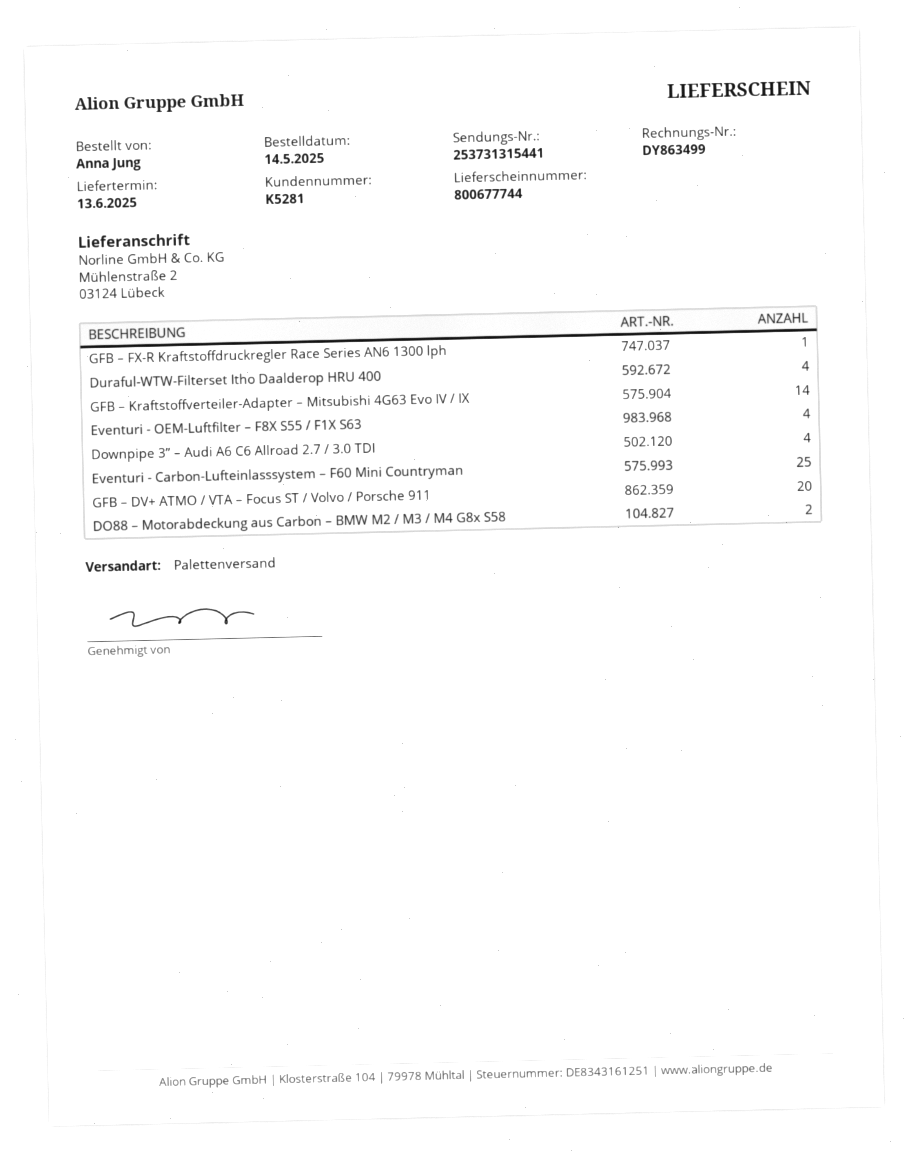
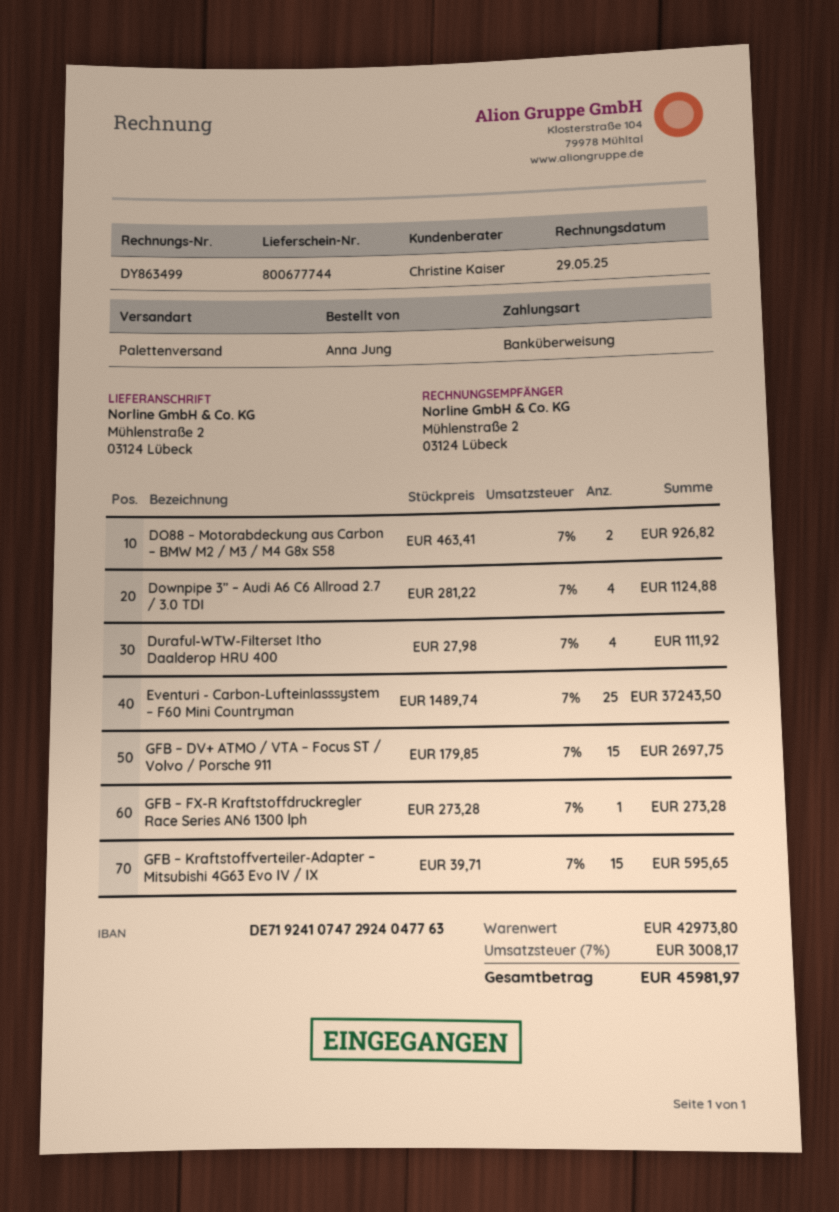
GFB – Kraftstoffverteiler-Adapter – Mitsubishi 4G63 Evo IV / IX: 14 -> 15
Eventuri - OEM-Luftfilter – F8X S55 / F1X S63: 4 -> none
GFB – DV+ ATMO / VTA – Focus ST / Volvo / Porsche 911: 20 -> 15

